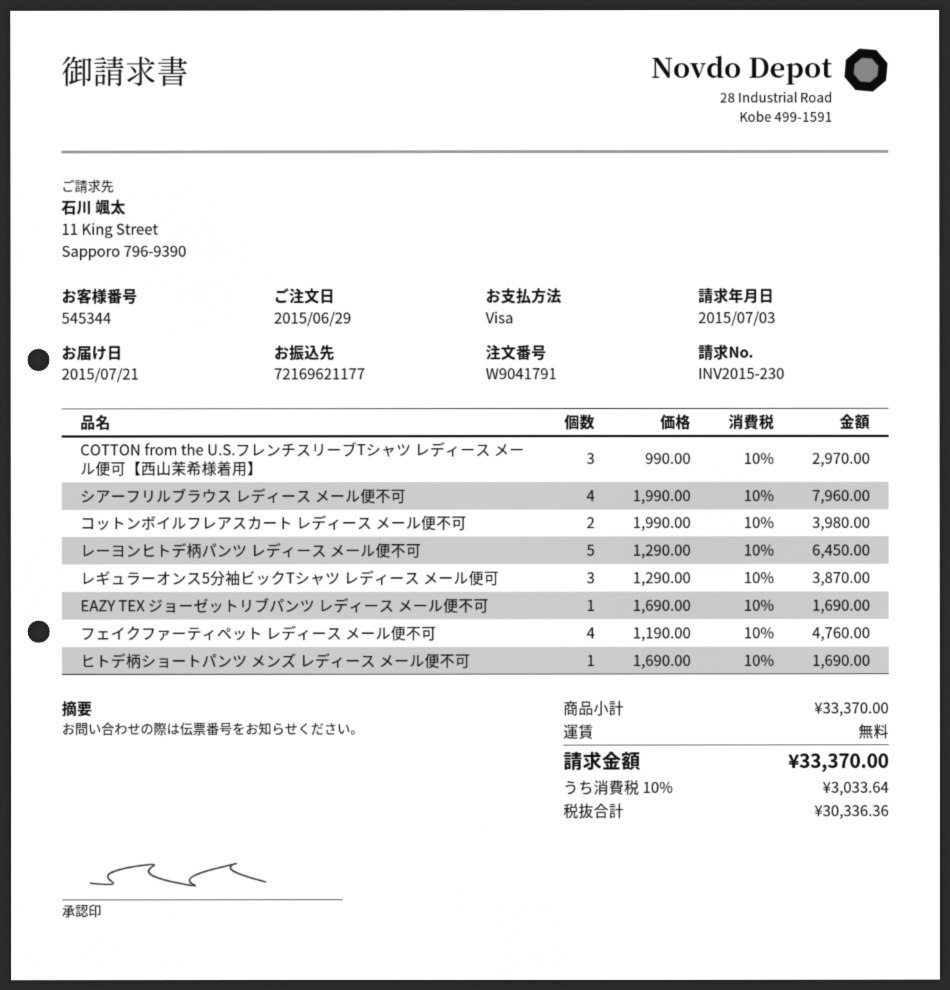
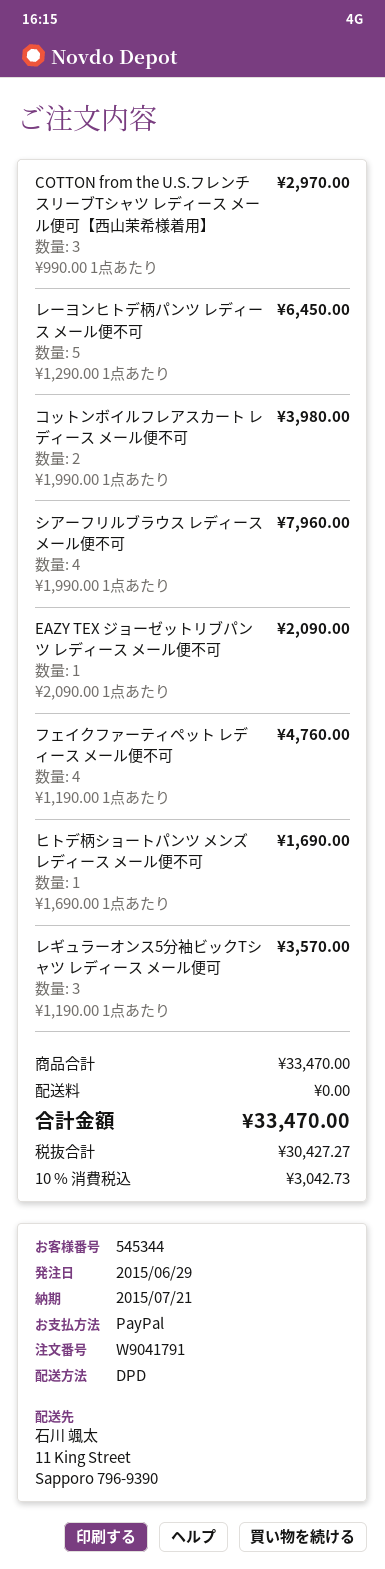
payment method: Visa -> PayPal
レギュラーオンス5分袖ビックTシャツ レディース メール便可: 3 x 1290.00 = 3870.00 -> 3 x 1190.00 = 3570.00
EAZY TEX ジョーゼットリブパンツ レディース メール便不可: 1 x 1690.00 = 1690.00 -> 1 x 2090.00 = 2090.00
subtotal: 33370.00 -> 33470.00
net: 30336.36 -> 30427.27
tax: 10% = 3033.64 -> 10% = 3042.73
total: 33370.00 -> 33470.00

